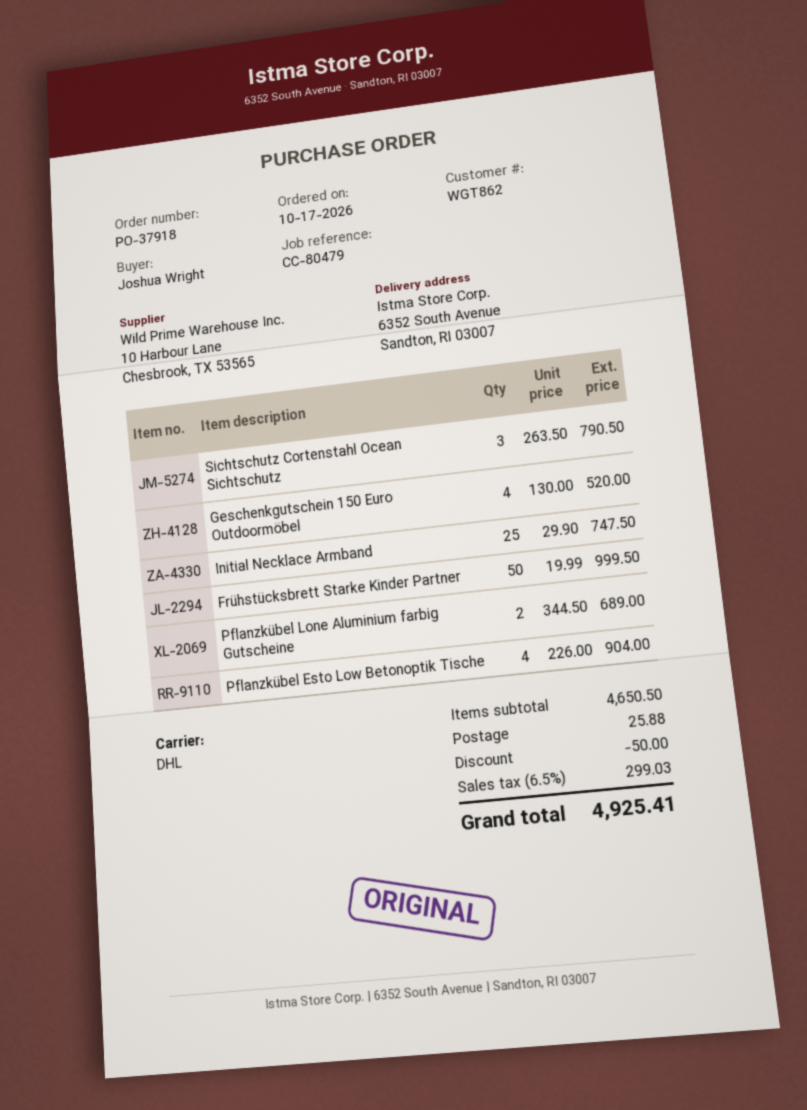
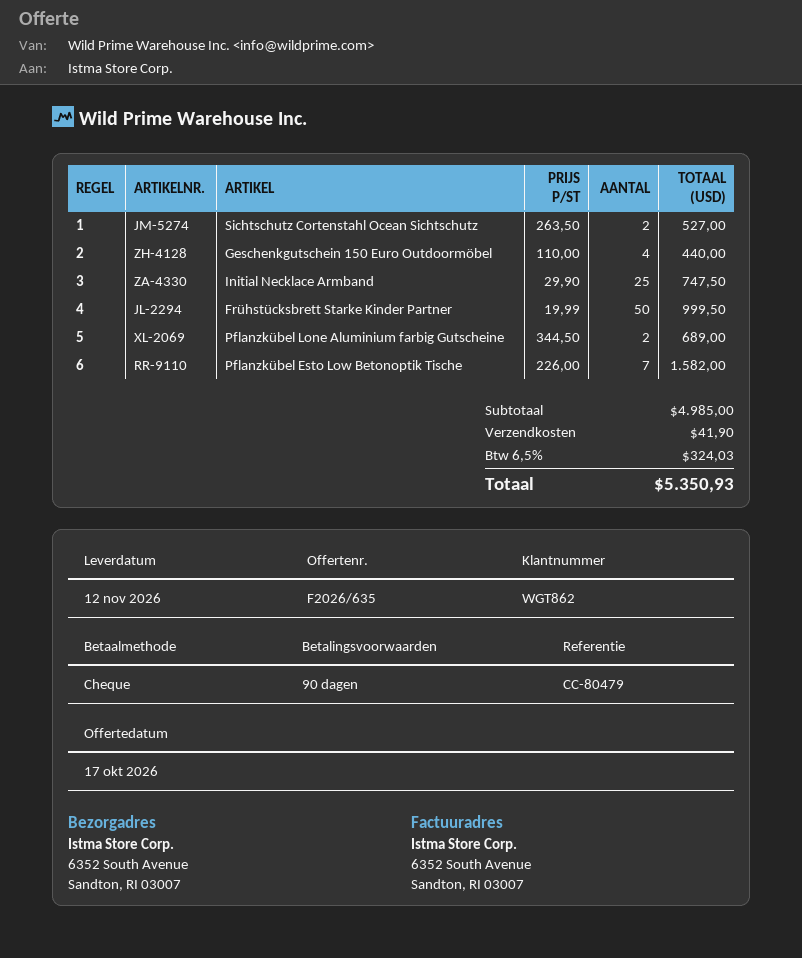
Sichtschutz Cortenstahl Ocean Sichtschutz: 3 x 263.50 = 790.50 -> 2 x 263.50 = 527.00
Geschenkgutschein 150 Euro Outdoormöbel: 4 x 130.00 = 520.00 -> 4 x 110.00 = 440.00
Pflanzkübel Esto Low Betonoptik Tische: 4 x 226.00 = 904.00 -> 7 x 226.00 = 1582.00
subtotal: 4650.50 -> 4985.00
discount: 50.00 -> none
shipping: 25.88 -> 41.90
tax: 6.5% = 299.03 -> 6.5% = 324.03
total: 4925.41 -> 5350.93

